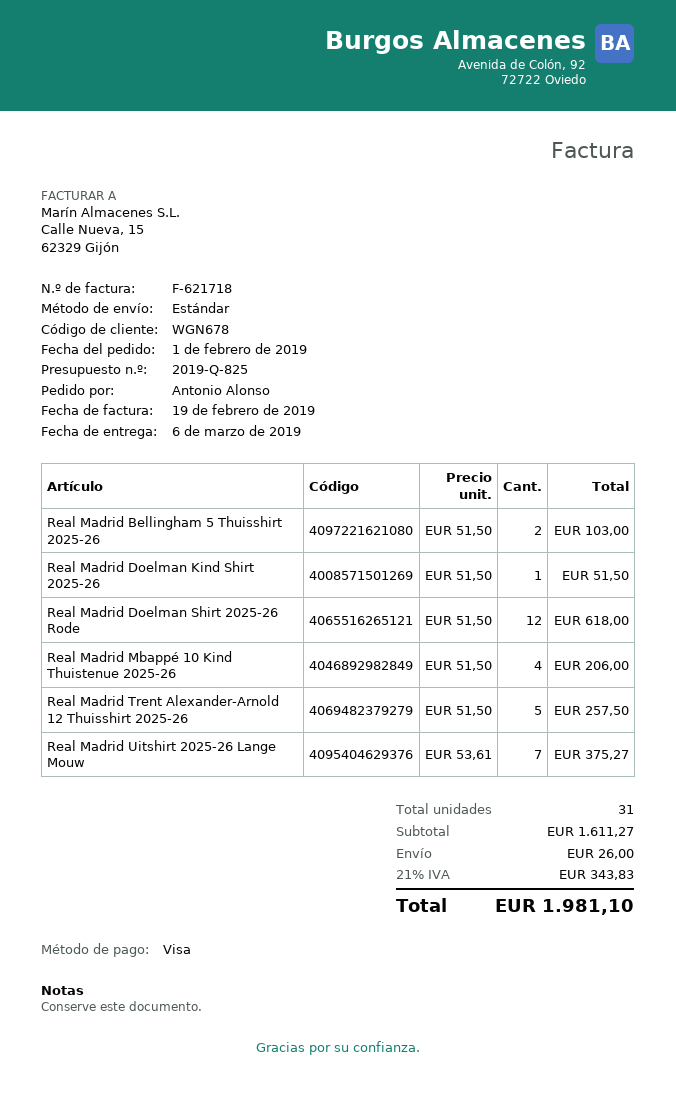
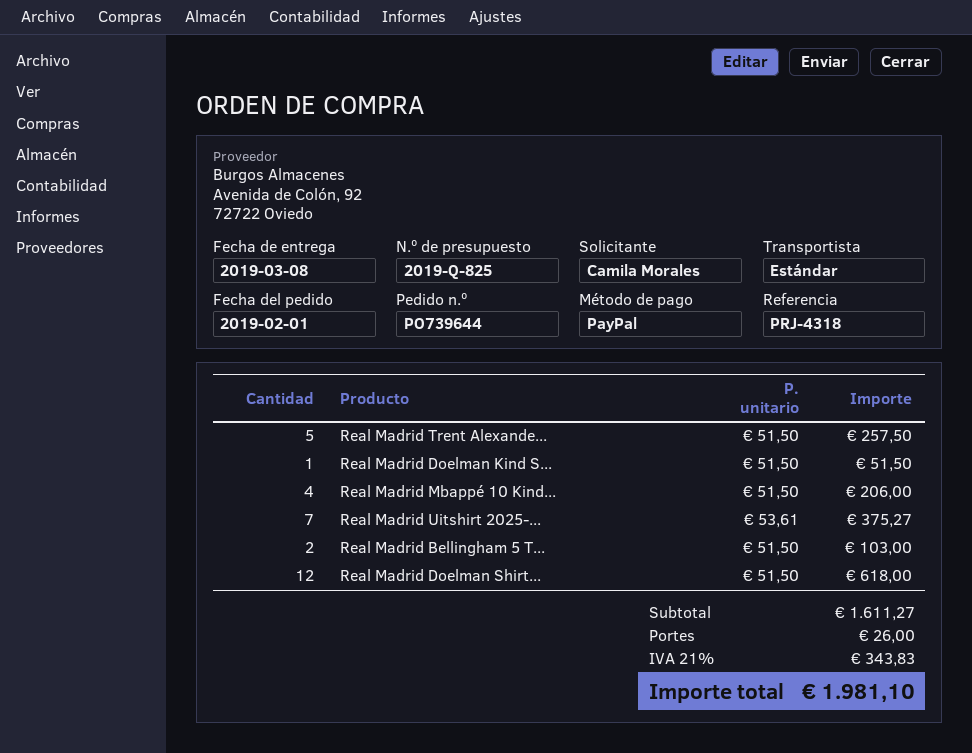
delivery date: 2019-03-06 -> 2019-03-08
ordered by: Antonio Alonso -> Camila Morales
payment method: Visa -> PayPal

